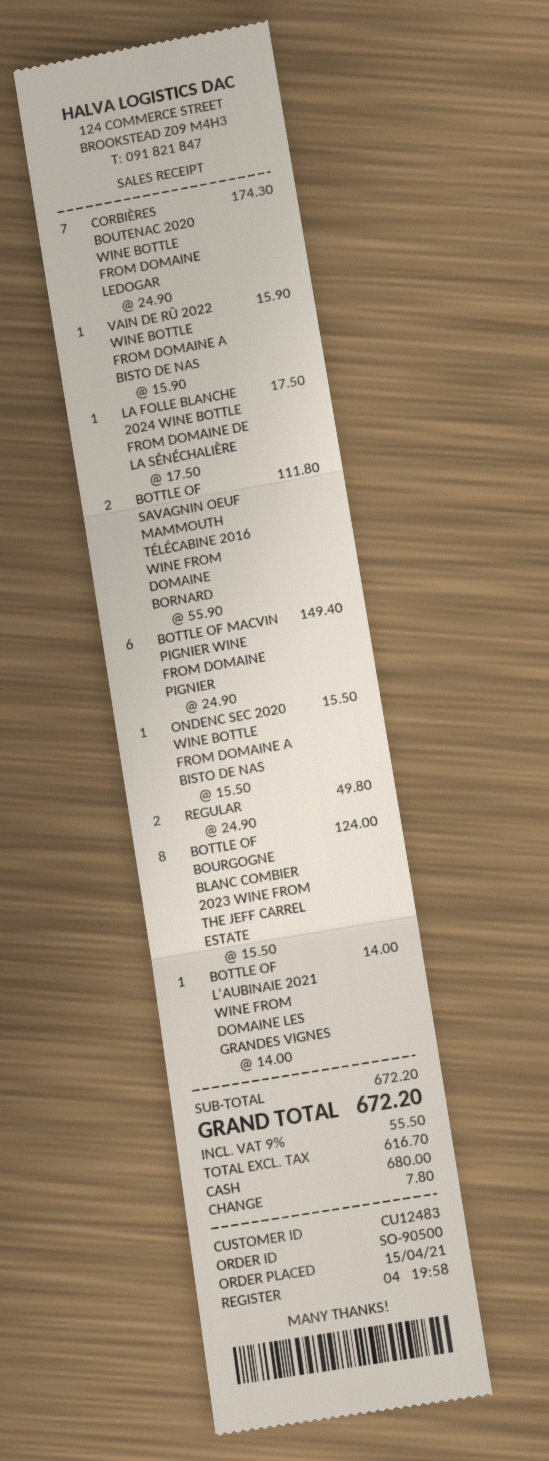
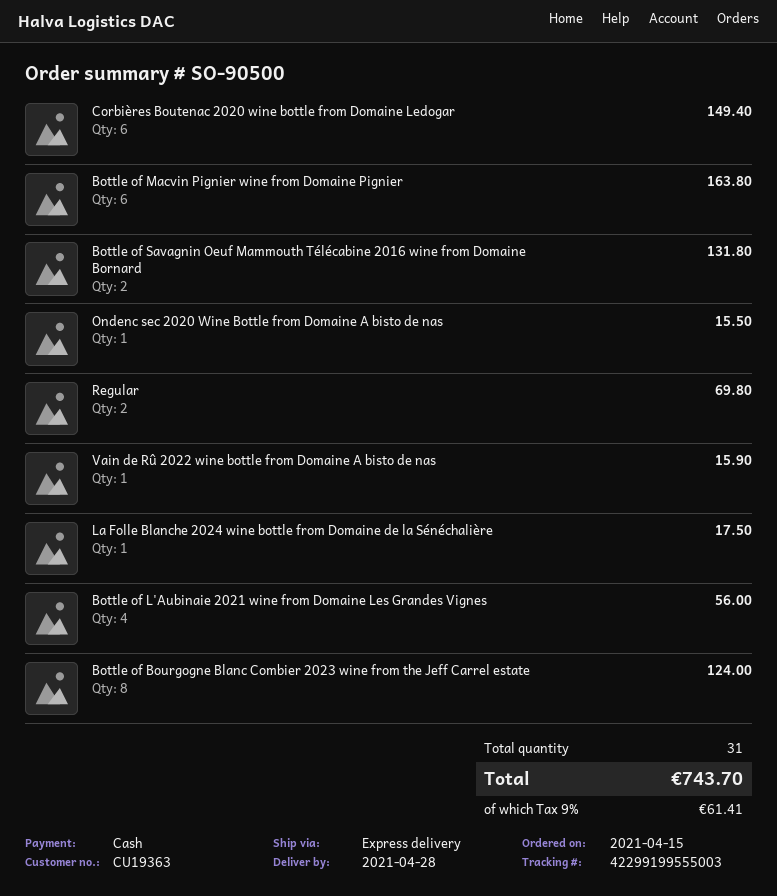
customer number: CU12483 -> CU19363
CORBIÈRES BOUTENAC 2020 WINE BOTTLE FROM DOMAINE LEDOGAR: 7 for 174.30 -> 6 for 149.40
BOTTLE OF SAVAGNIN OEUF MAMMOUTH TÉLÉCABINE 2016 WINE FROM DOMAINE BORNARD: 2 for 111.80 -> 2 for 131.80
BOTTLE OF MACVIN PIGNIER WINE FROM DOMAINE PIGNIER: 6 for 149.40 -> 6 for 163.80
REGULAR: 2 for 49.80 -> 2 for 69.80
BOTTLE OF L'AUBINAIE 2021 WINE FROM DOMAINE LES GRANDES VIGNES: 1 for 14.00 -> 4 for 56.00
tax: 9% = 55.50 -> 9% = 61.41
total: 672.20 -> 743.70

